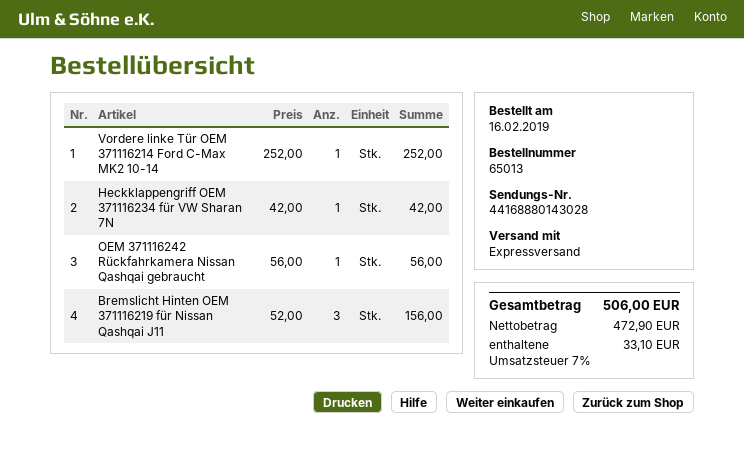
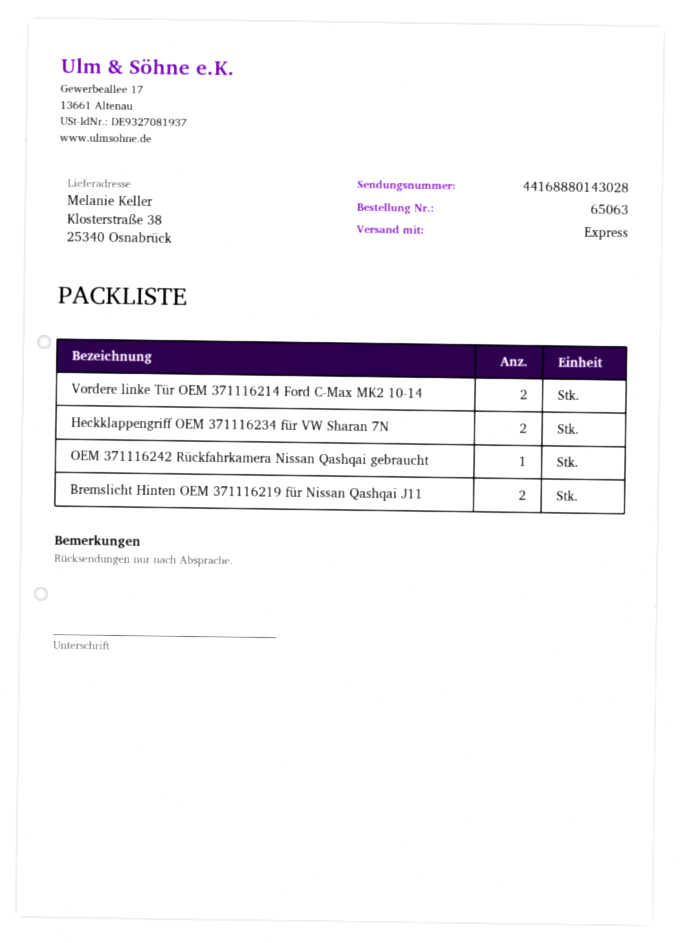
order number: 65013 -> 65063
Vordere linke Tür OEM 371116214 Ford C-Max MK2 10-14: 1 -> 2
Heckklappengriff OEM 371116234 für VW Sharan 7N: 1 -> 2
Bremslicht Hinten OEM 371116219 für Nissan Qashqai J11: 3 -> 2

